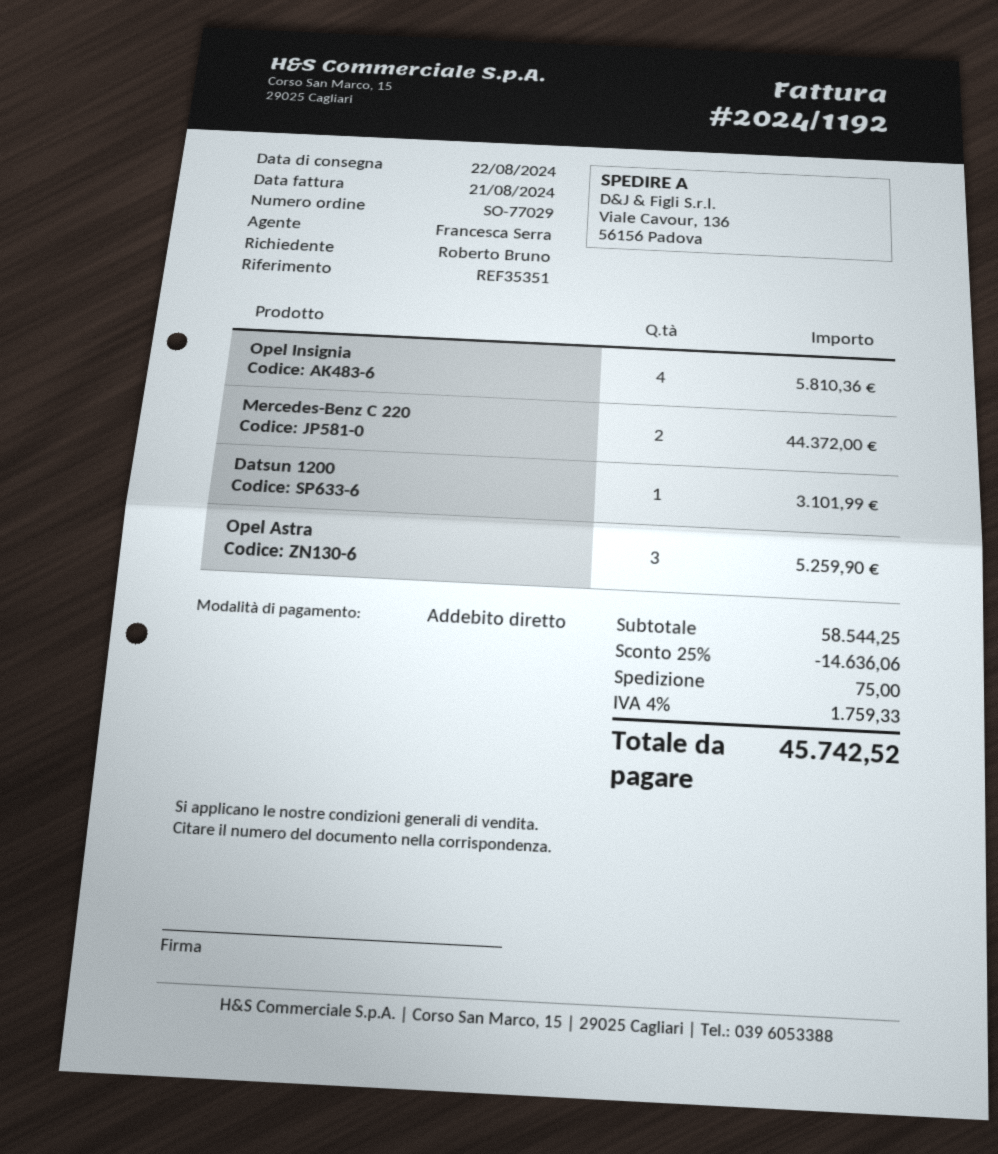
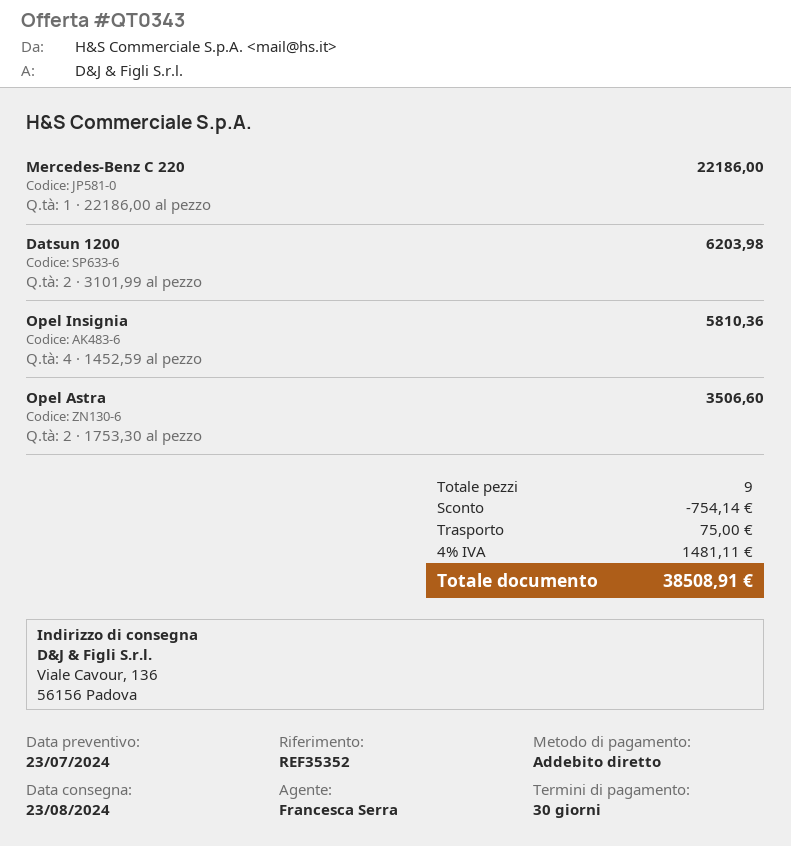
delivery date: 2024-08-22 -> 2024-08-23
reference: REF35351 -> REF35352
Mercedes-Benz C 220: 2 for 44372.00 -> 1 for 22186.00
Datsun 1200: 1 for 3101.99 -> 2 for 6203.98
Opel Astra: 3 for 5259.90 -> 2 for 3506.60
discount: 14636.06 -> 754.14
tax: 4% = 1759.33 -> 4% = 1481.11
total: 45742.52 -> 38508.91

